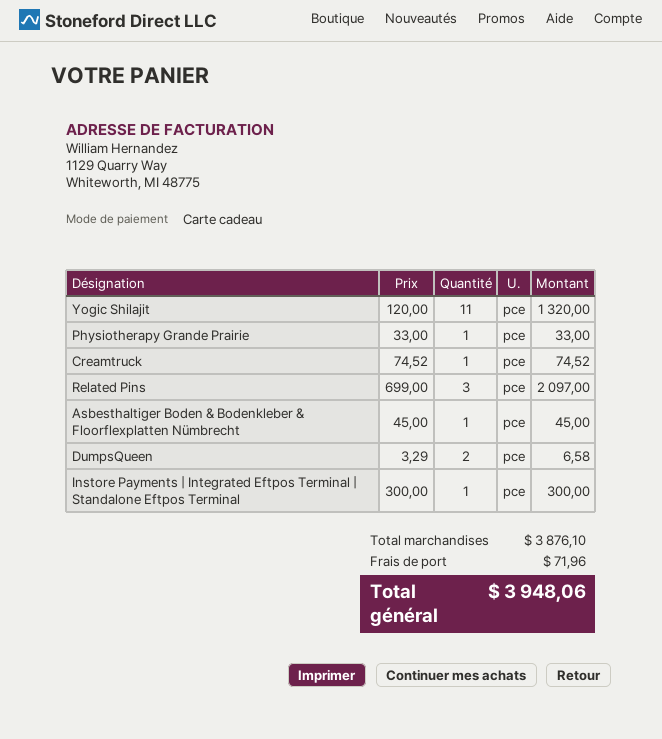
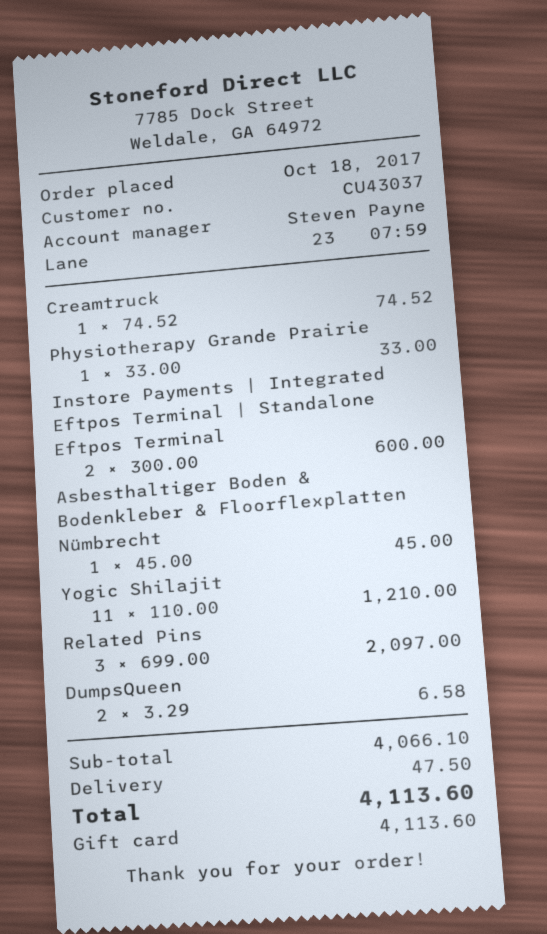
Yogic Shilajit: 11 x 120.00 = 1320.00 -> 11 x 110.00 = 1210.00
Instore Payments | Integrated Eftpos Terminal | Standalone Eftpos Terminal: 1 x 300.00 = 300.00 -> 2 x 300.00 = 600.00
subtotal: 3876.10 -> 4066.10
shipping: 71.96 -> 47.50
total: 3948.06 -> 4113.60

